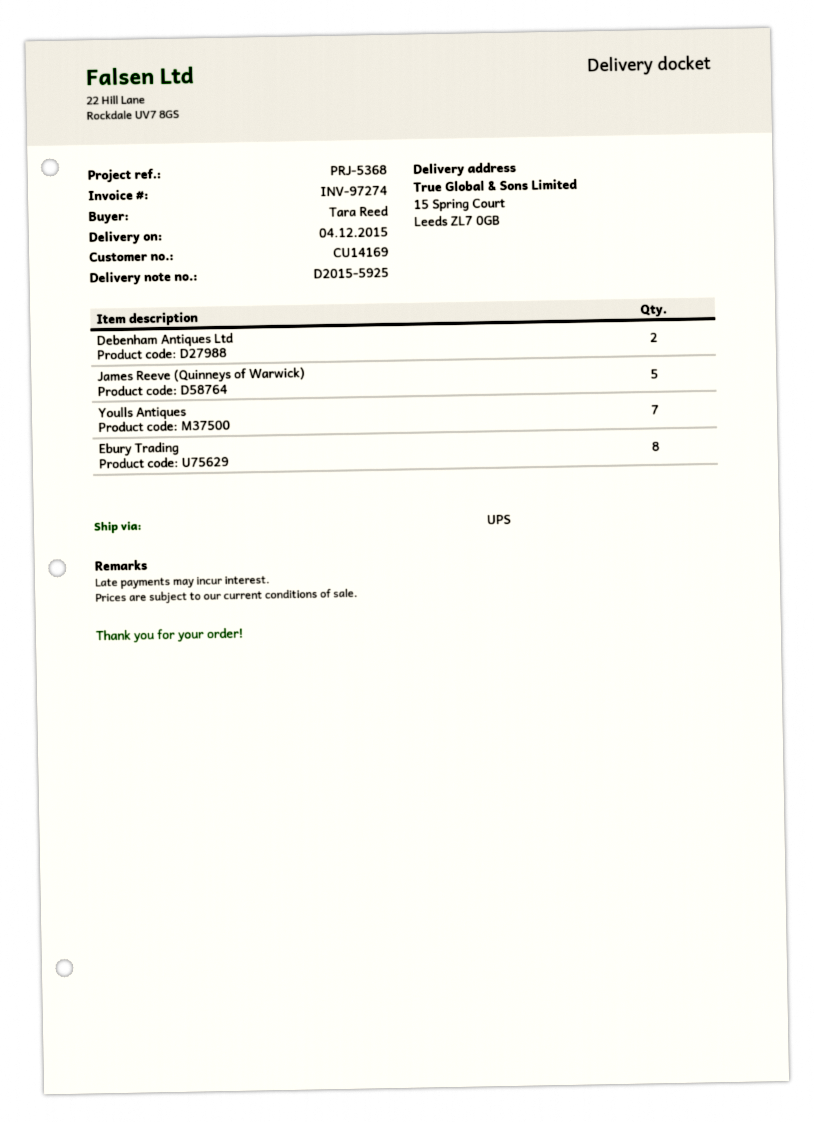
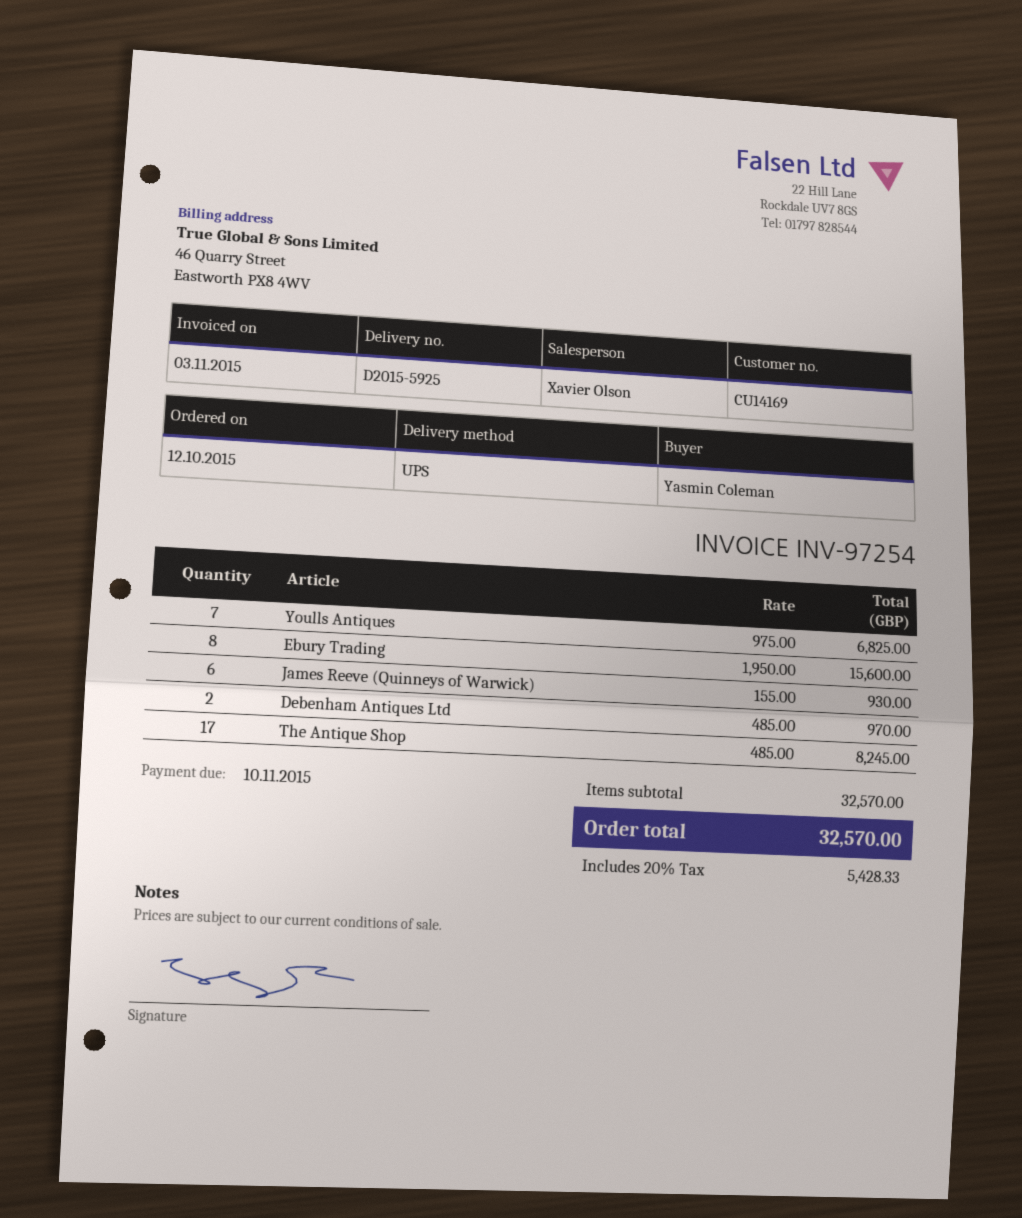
invoice number: INV-97274 -> INV-97254
ordered by: Tara Reed -> Yasmin Coleman
James Reeve (Quinneys of Warwick): 5 -> 6
The Antique Shop: none -> 17

